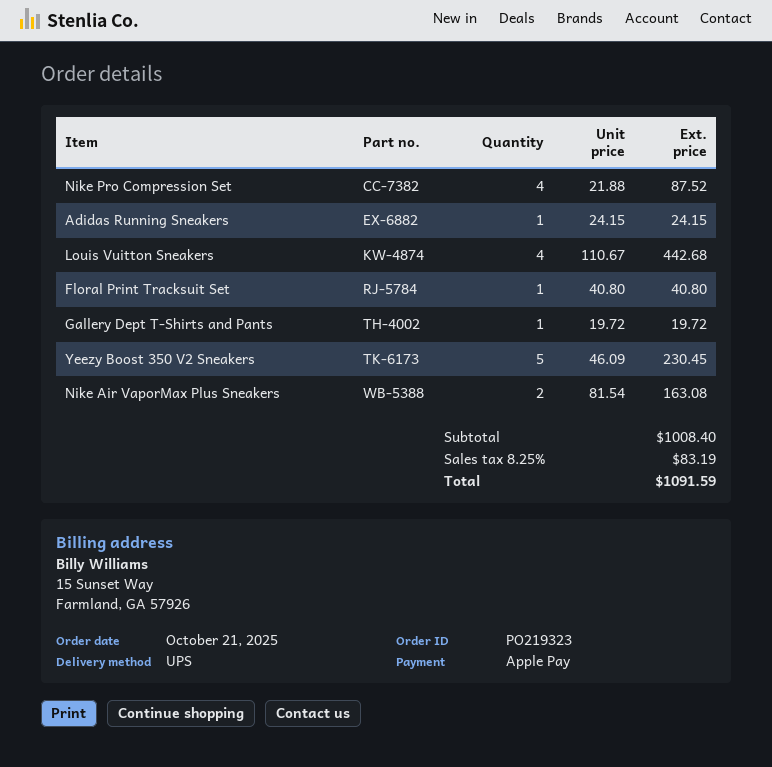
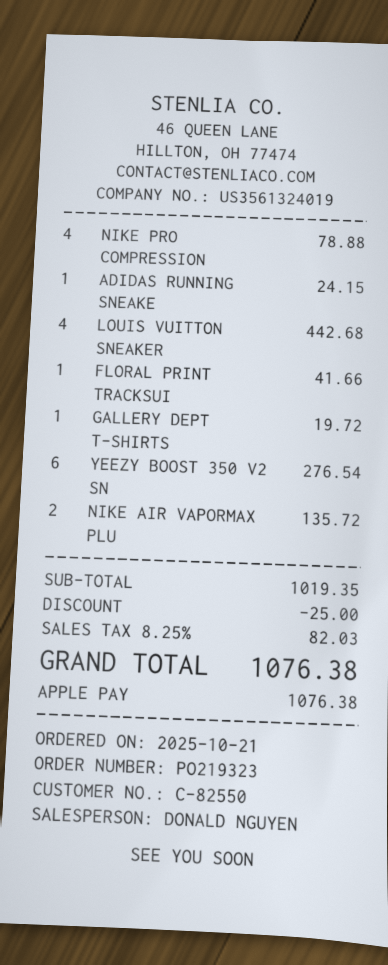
Nike Pro Compression Set: 4 for 87.52 -> 4 for 78.88
Floral Print Tracksuit Set: 1 for 40.80 -> 1 for 41.66
Yeezy Boost 350 V2 Sneakers: 5 for 230.45 -> 6 for 276.54
Nike Air VaporMax Plus Sneakers: 2 for 163.08 -> 2 for 135.72
subtotal: 1008.40 -> 1019.35
discount: none -> 25.00
tax: 8.25% = 83.19 -> 8.25% = 82.03
total: 1091.59 -> 1076.38

